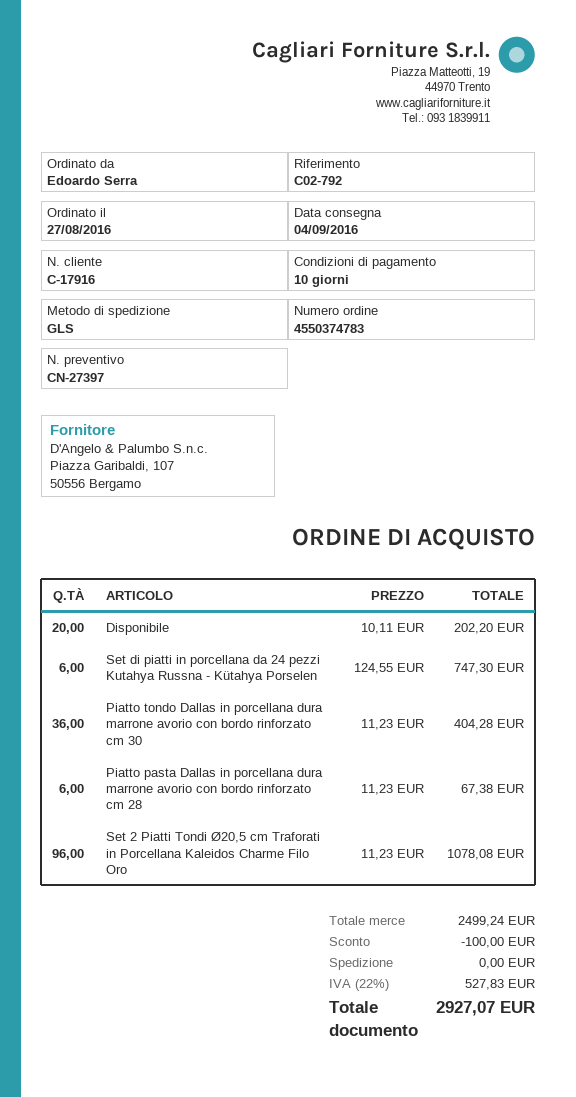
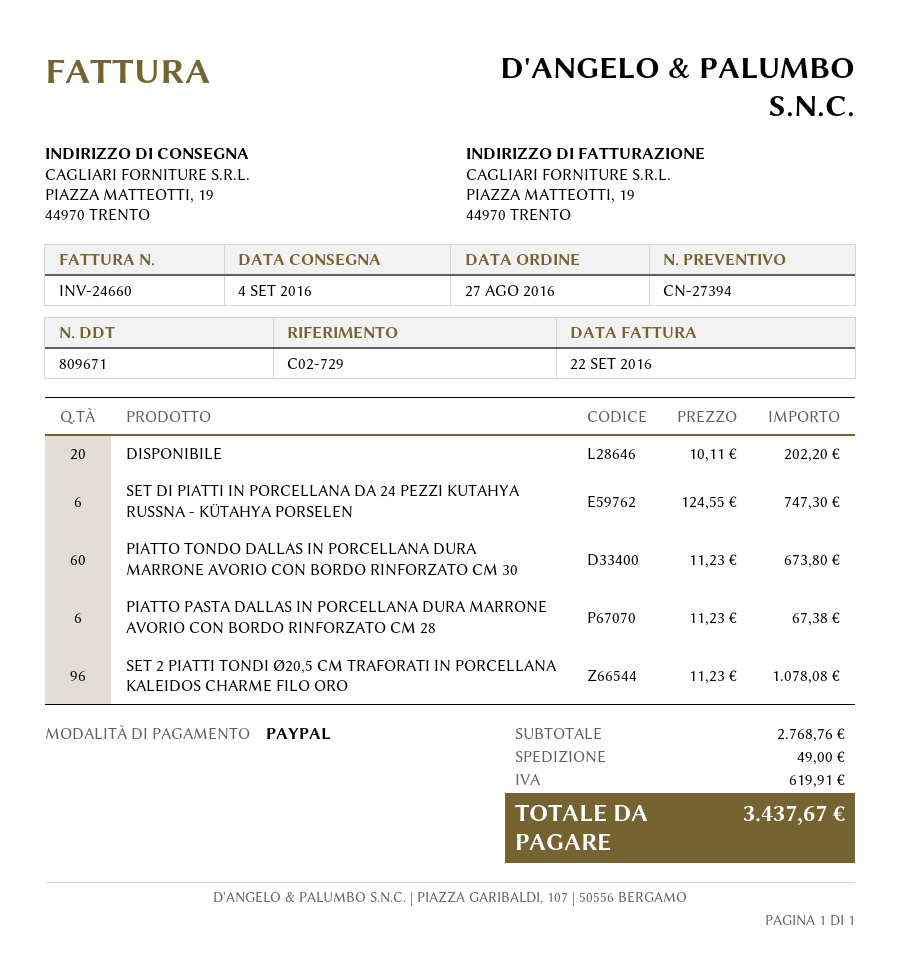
quote number: CN-27397 -> CN-27394
reference: C02-792 -> C02-729
Piatto tondo Dallas in porcellana dura marrone avorio con bordo rinforzato cm 30: 36 x 11.23 = 404.28 -> 60 x 11.23 = 673.80
subtotal: 2499.24 -> 2768.76
discount: 100.00 -> none
shipping: 0.00 -> 49.00
tax: 527.83 -> 619.91
total: 2927.07 -> 3437.67

